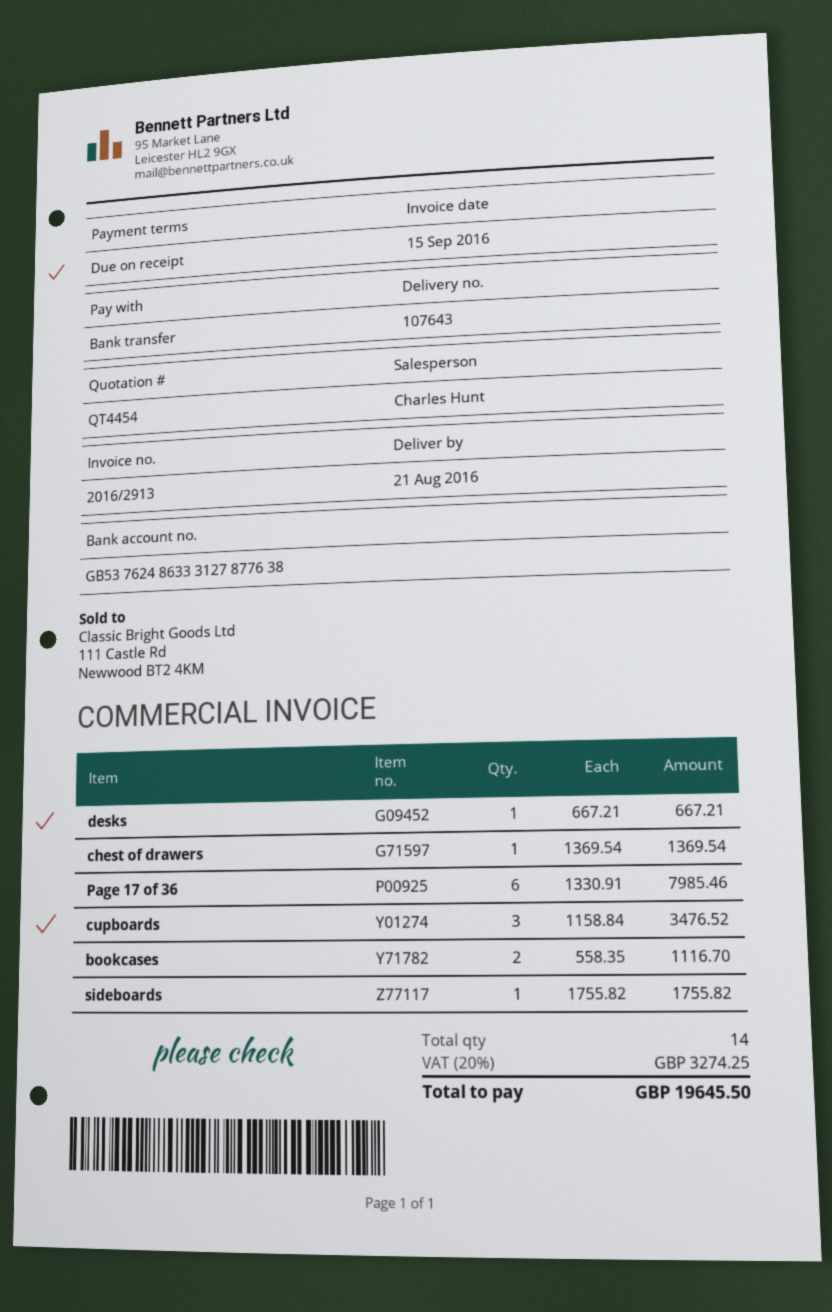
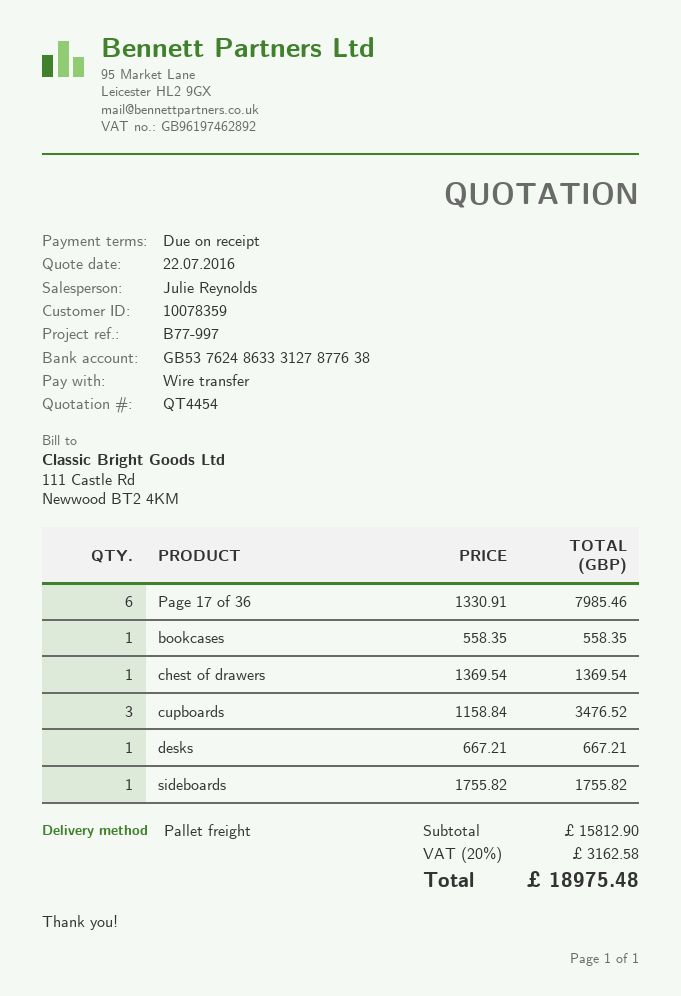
sales rep: Charles Hunt -> Julie Reynolds
bookcases: 2 x 558.35 = 1116.70 -> 1 x 558.35 = 558.35
tax: 20% = 3274.25 -> 20% = 3162.58
total: 19645.50 -> 18975.48

